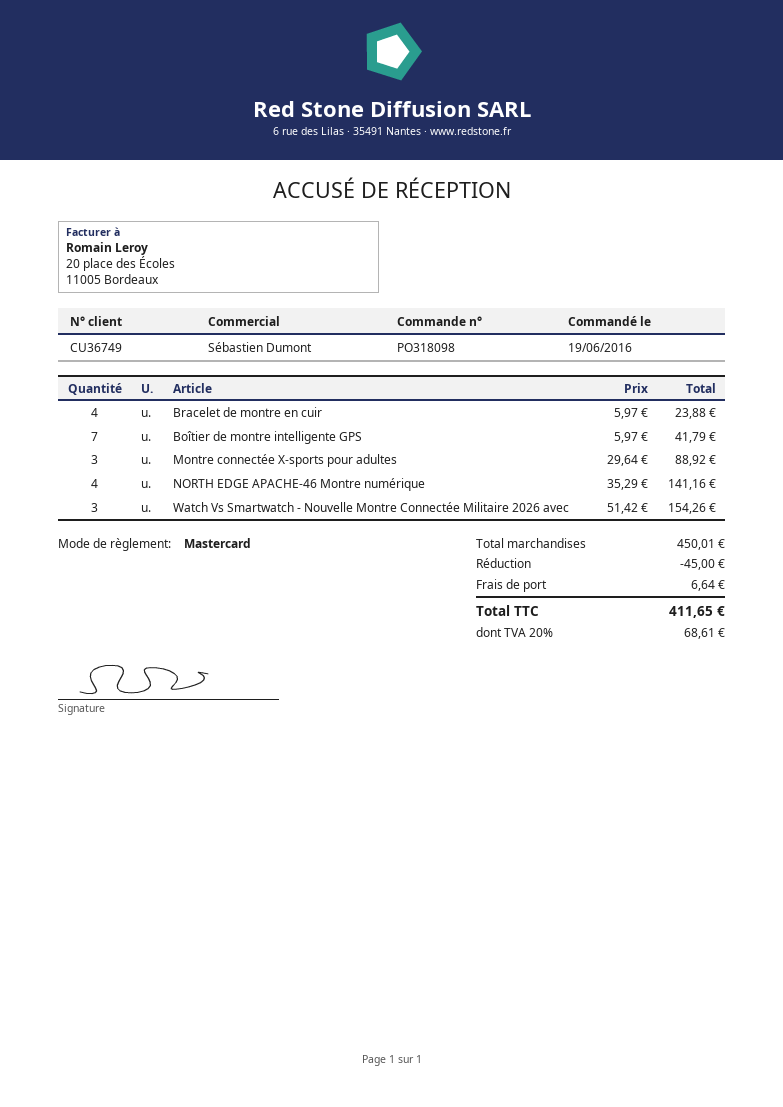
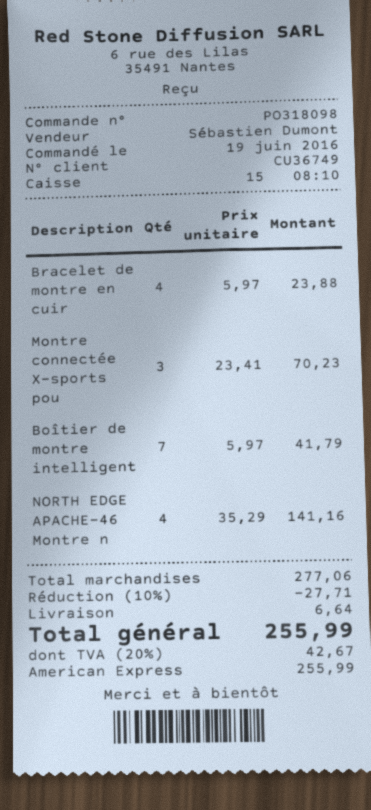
payment method: Mastercard -> American Express
Montre connectée X-sports pour adultes: 3 x 29.64 = 88.92 -> 3 x 23.41 = 70.23
Watch Vs Smartwatch - Nouvelle Montre Connectée Militaire 2026 avec: 3 x 51.42 = 154.26 -> none
subtotal: 450.01 -> 277.06
discount: 45.00 -> 27.71
tax: 20% = 68.61 -> 20% = 42.67
total: 411.65 -> 255.99

